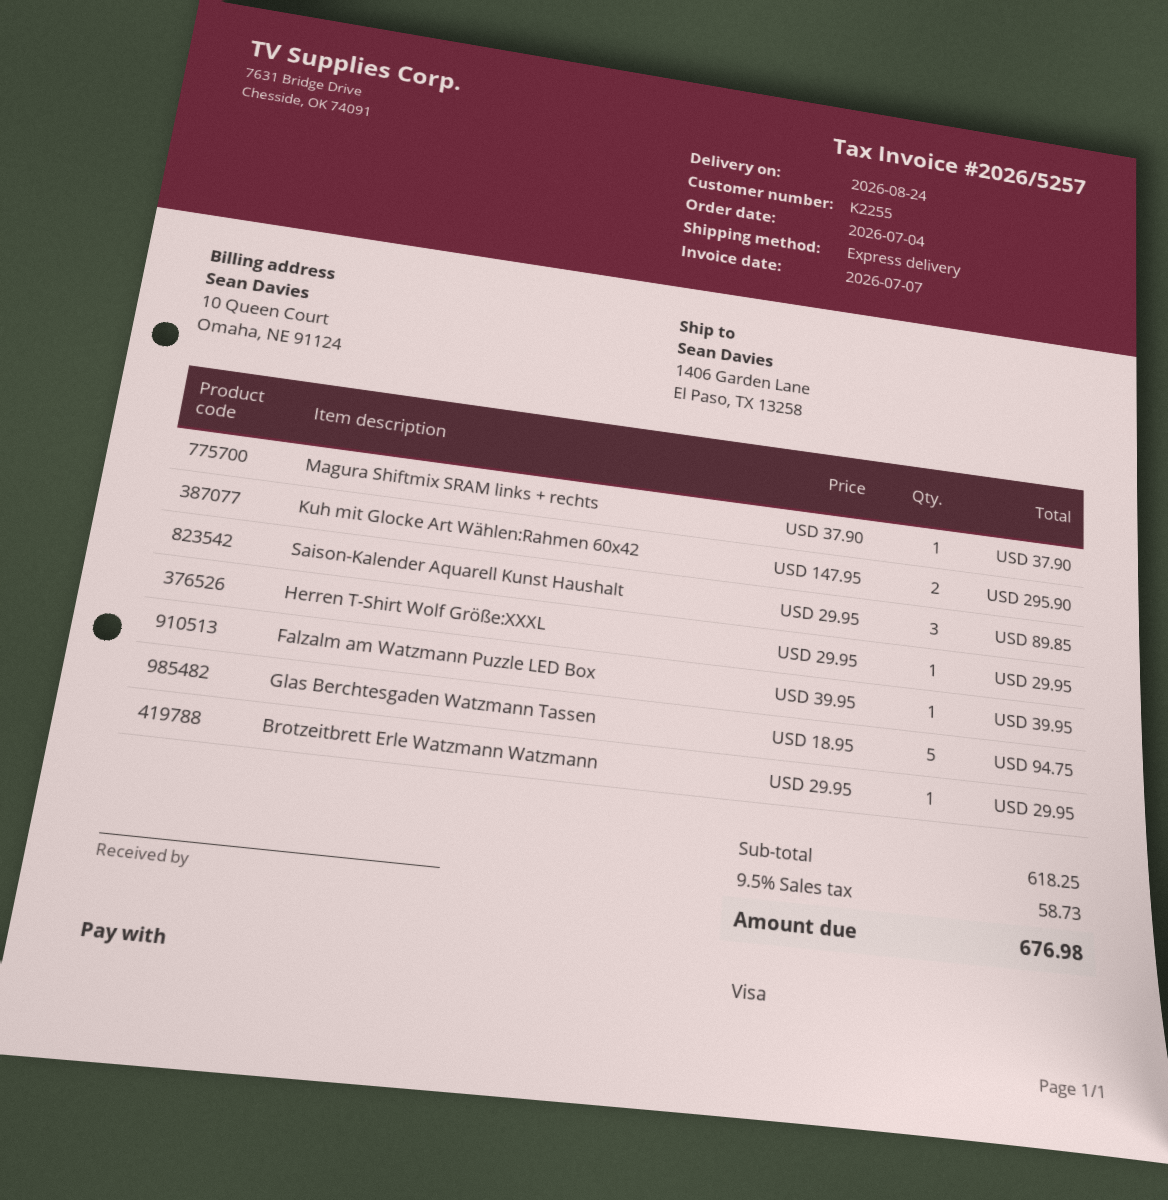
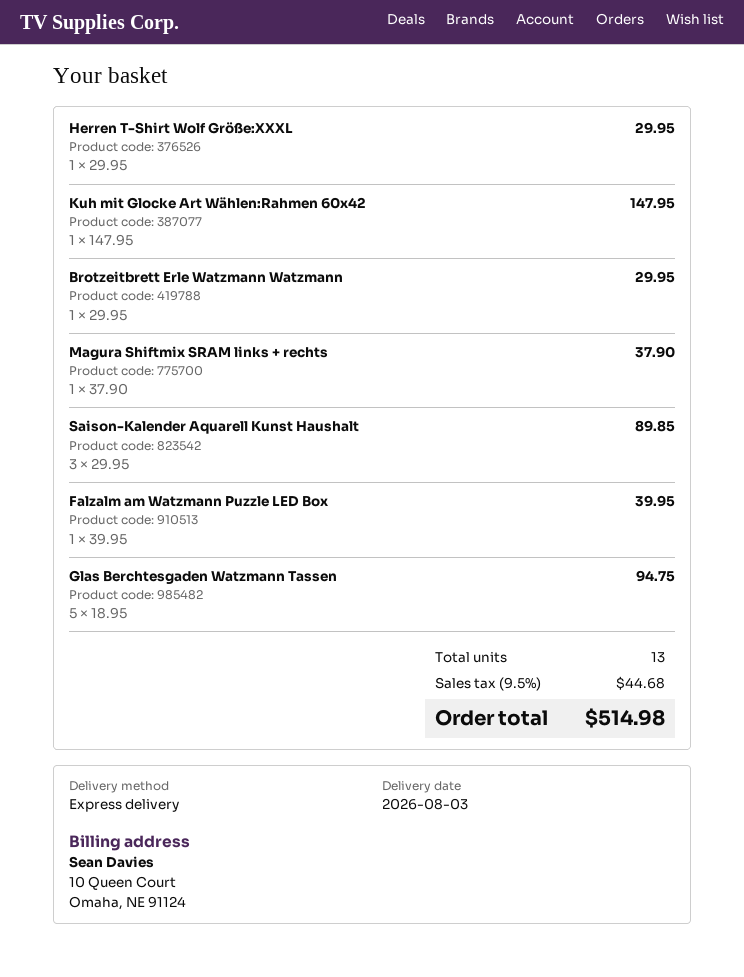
delivery date: 2026-08-24 -> 2026-08-03
Kuh mit Glocke Art Wählen:Rahmen 60x42: 2 x 147.95 = 295.90 -> 1 x 147.95 = 147.95
tax: 9.5% = 58.73 -> 9.5% = 44.68
total: 676.98 -> 514.98

